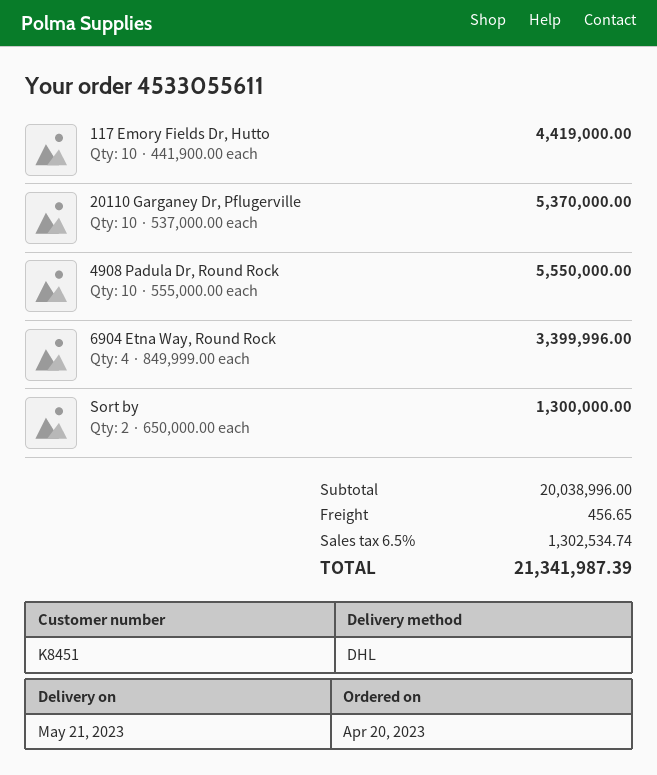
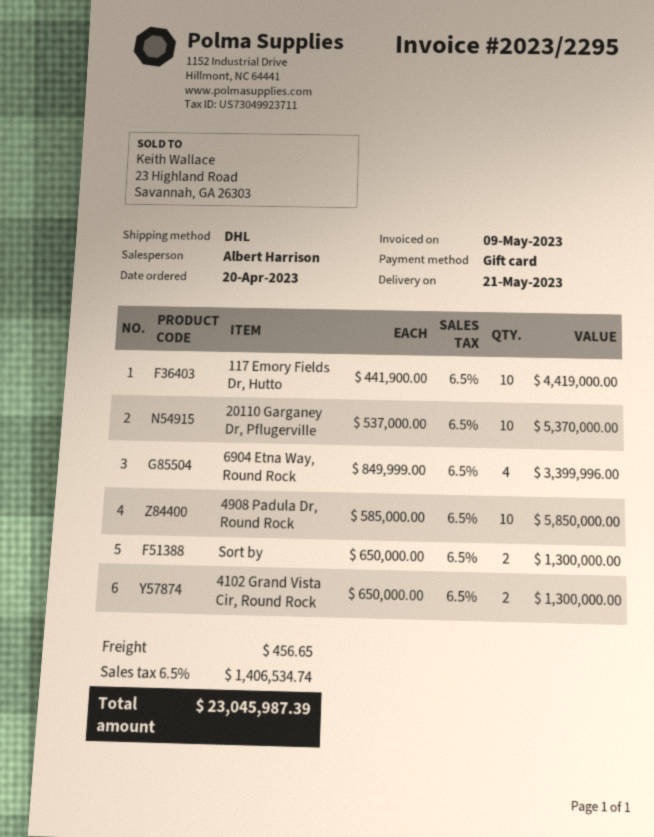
4908 Padula Dr, Round Rock: 10 x 555000.00 = 5550000.00 -> 10 x 585000.00 = 5850000.00
4102 Grand Vista Cir, Round Rock: none -> 2 x 650000.00 = 1300000.00
tax: 6.5% = 1302534.74 -> 6.5% = 1406534.74
total: 21341987.39 -> 23045987.39

